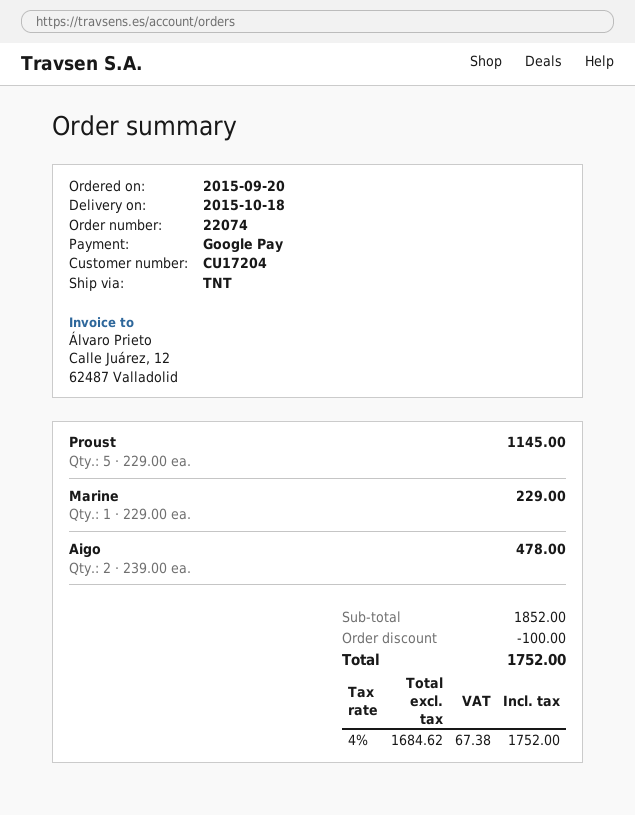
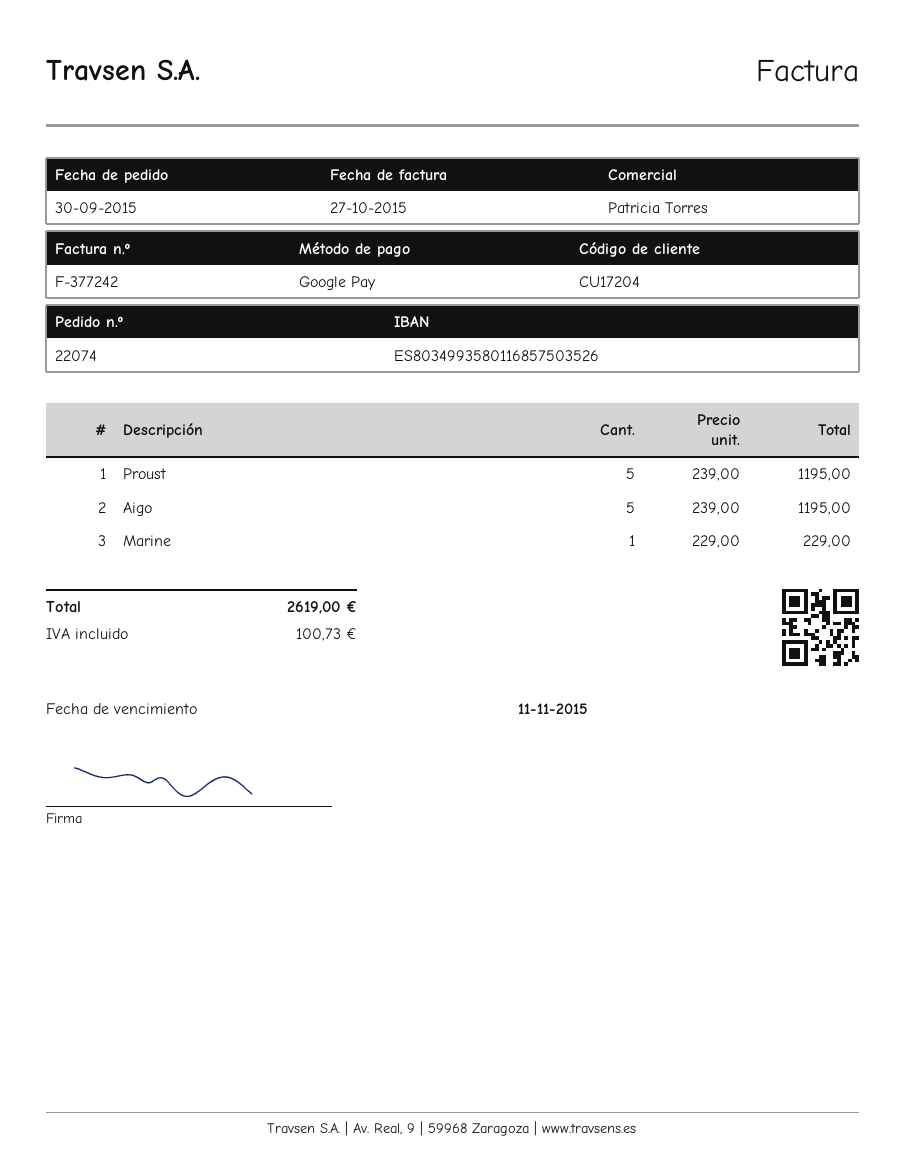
order date: 2015-09-20 -> 2015-09-30
Proust: 5 x 229.00 = 1145.00 -> 5 x 239.00 = 1195.00
Aigo: 2 x 239.00 = 478.00 -> 5 x 239.00 = 1195.00
discount: 100.00 -> none
tax: 67.38 -> 100.73
total: 1752.00 -> 2619.00

